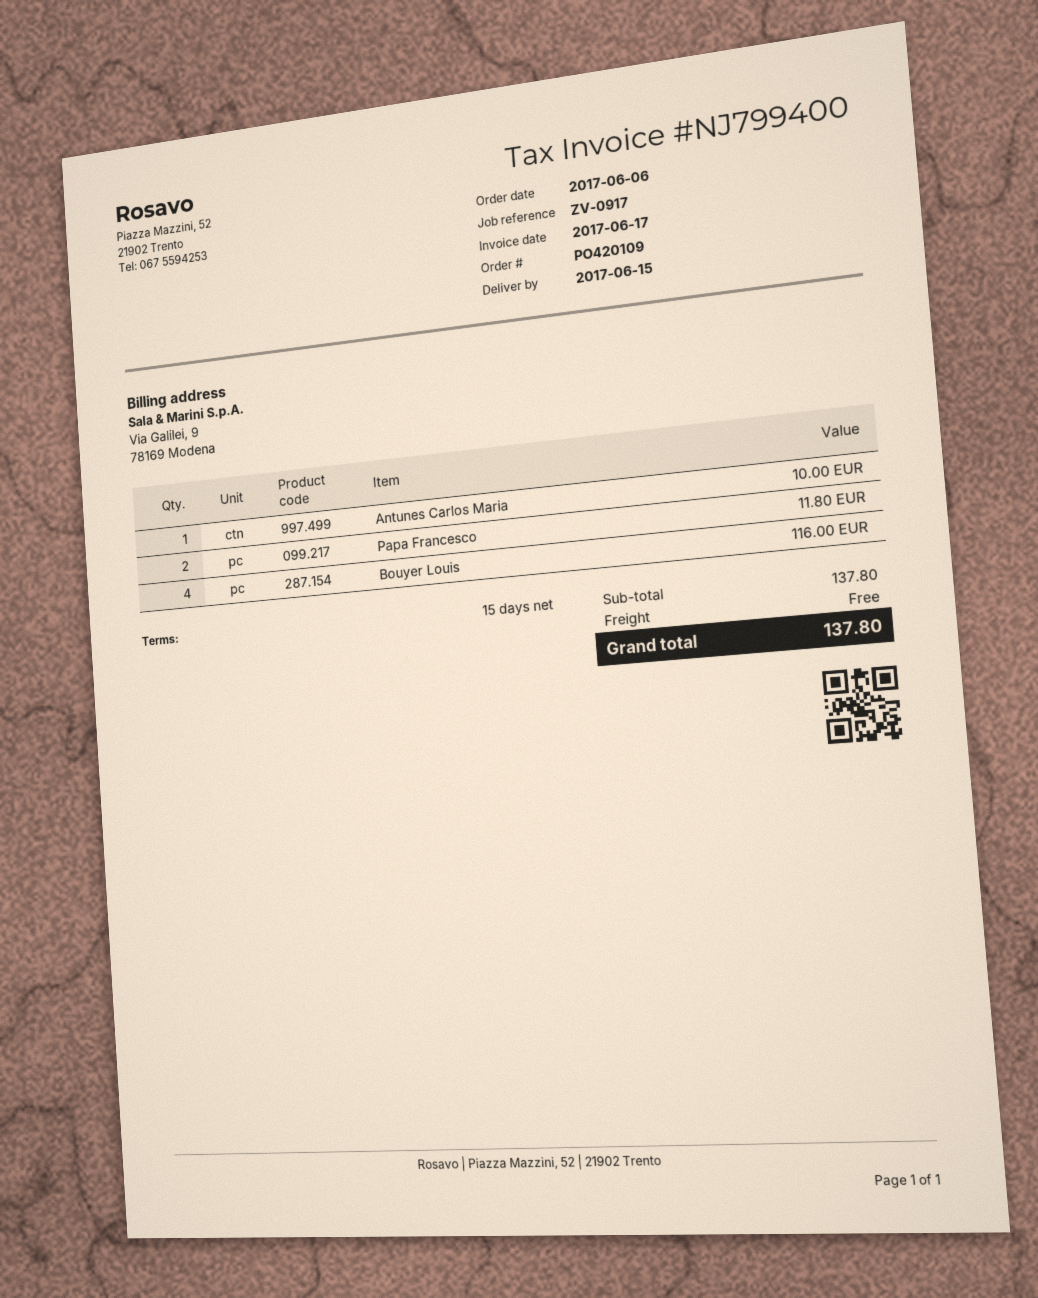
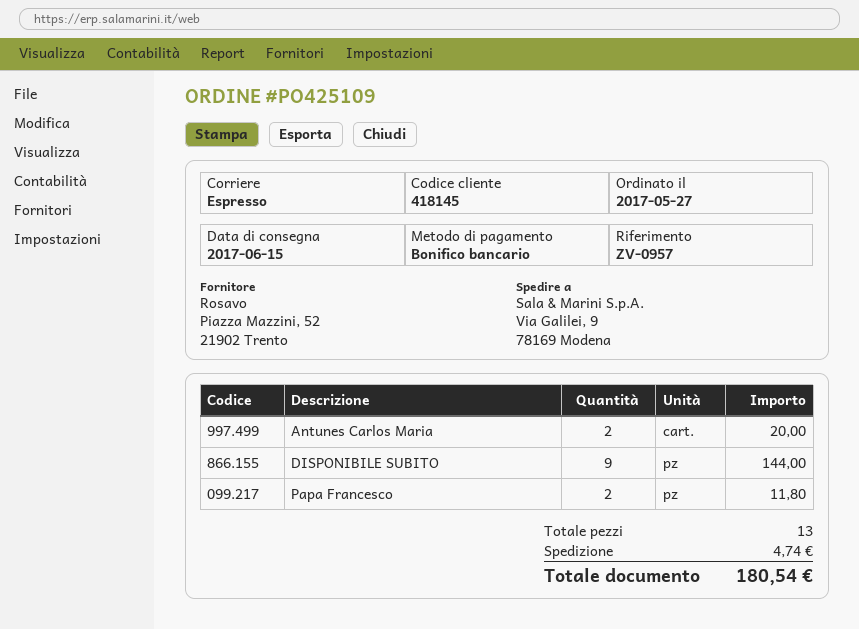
order number: PO420109 -> PO425109
order date: 2017-06-06 -> 2017-05-27
reference: ZV-0917 -> ZV-0957
Antunes Carlos Maria: 1 for 10.00 -> 2 for 20.00
Bouyer Louis: 4 for 116.00 -> none
DISPONIBILE SUBITO: none -> 9 for 144.00
shipping: 0.00 -> 4.74
total: 137.80 -> 180.54

